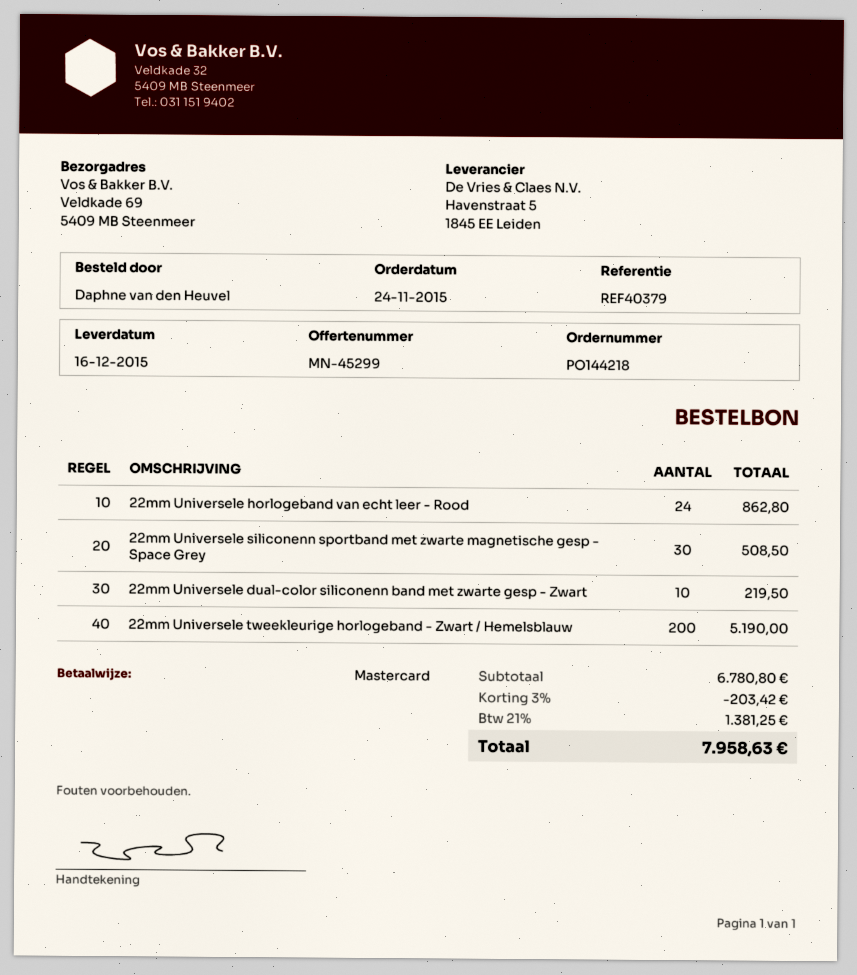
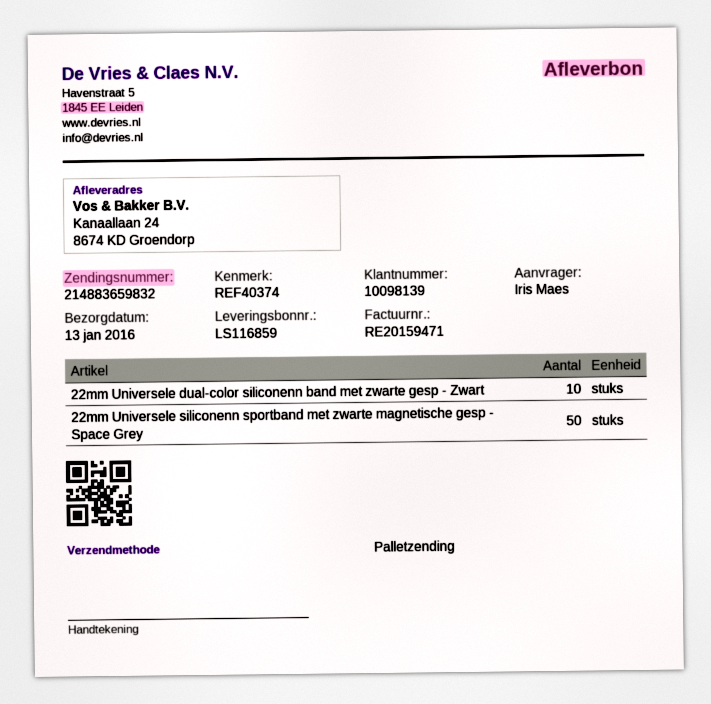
delivery date: 2015-12-16 -> 2016-01-13
reference: REF40379 -> REF40374
ordered by: Daphne van den Heuvel -> Iris Maes
ship to: Veldkade 69, 5409 MB Steenmeer -> Kanaallaan 24, 8674 KD Groendorp
22mm Universele horlogeband van echt leer - Rood: 24 -> none
22mm Universele siliconenn sportband met zwarte magnetische gesp - Space Grey: 30 -> 50
22mm Universele tweekleurige horlogeband - Zwart / Hemelsblauw: 200 -> none

